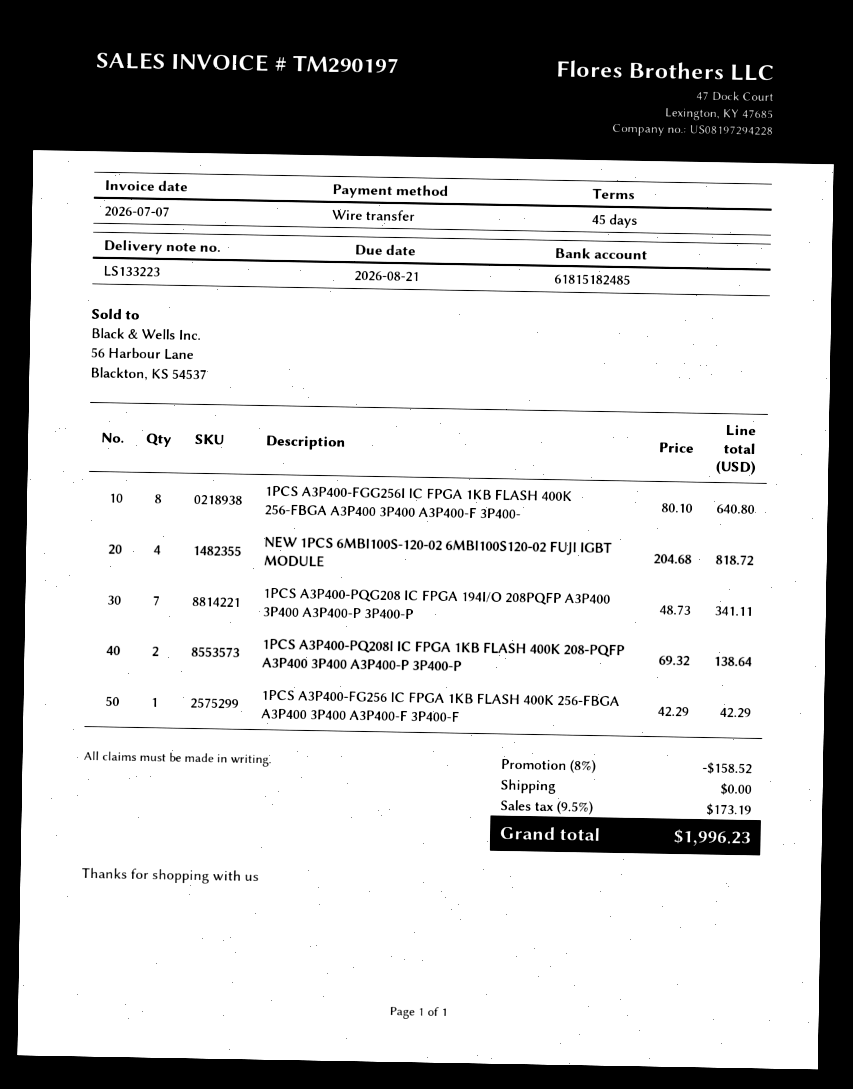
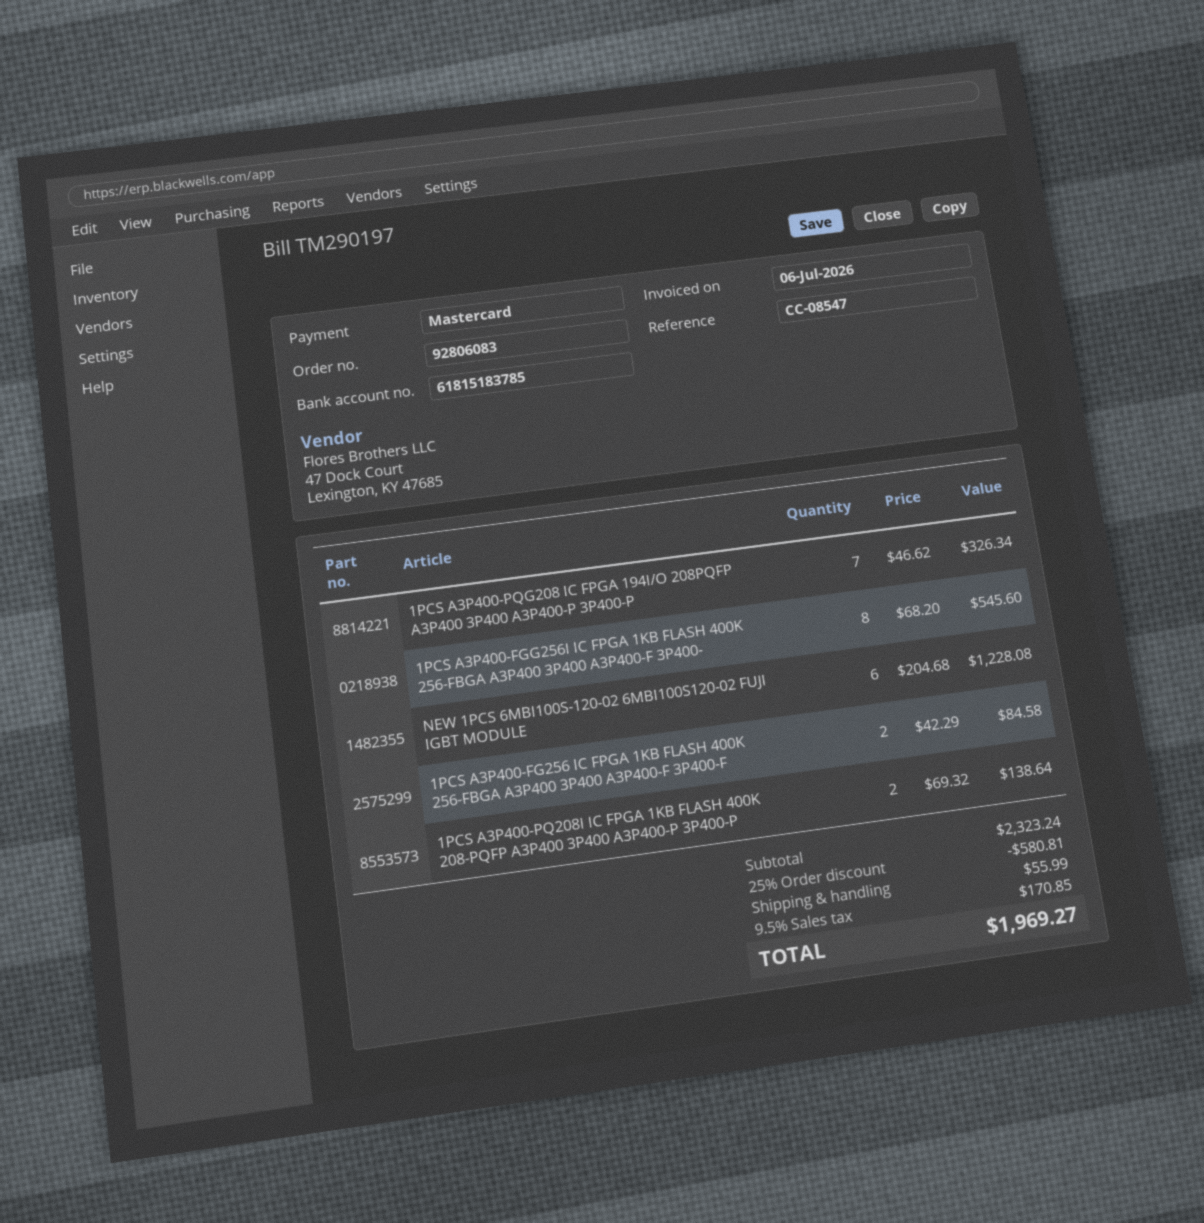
invoice date: 2026-07-07 -> 2026-07-06
payment method: bank transfer -> Mastercard
bank account: 61815182485 -> 61815183785
1PCS A3P400-FGG256I IC FPGA 1KB FLASH 400K 256-FBGA A3P400 3P400 A3P400-F 3P400-: 8 x 80.10 = 640.80 -> 8 x 68.20 = 545.60
NEW 1PCS 6MBI100S-120-02 6MBI100S120-02 FUJI IGBT MODULE: 4 x 204.68 = 818.72 -> 6 x 204.68 = 1228.08
1PCS A3P400-PQG208 IC FPGA 194I/O 208PQFP A3P400 3P400 A3P400-P 3P400-P: 7 x 48.73 = 341.11 -> 7 x 46.62 = 326.34
1PCS A3P400-FG256 IC FPGA 1KB FLASH 400K 256-FBGA A3P400 3P400 A3P400-F 3P400-F: 1 x 42.29 = 42.29 -> 2 x 42.29 = 84.58
discount: 8% = 158.52 -> 25% = 580.81
shipping: 0.00 -> 55.99
tax: 9.5% = 173.19 -> 9.5% = 170.85
total: 1996.23 -> 1969.27

